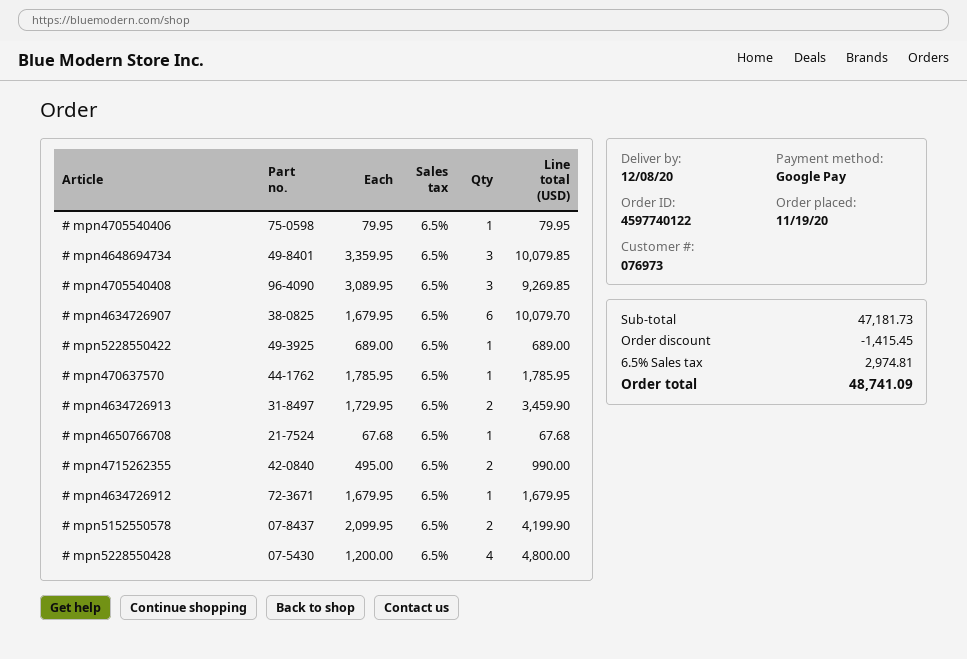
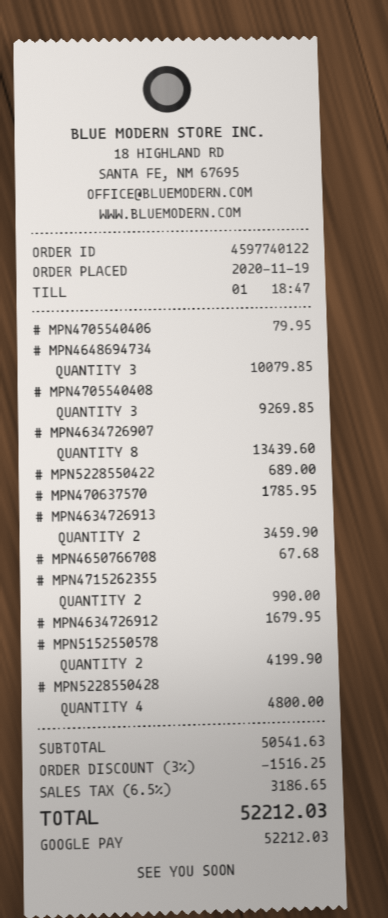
# mpn4634726907: 6 for 10079.70 -> 8 for 13439.60
subtotal: 47181.73 -> 50541.63
discount: 1415.45 -> 1516.25
tax: 6.5% = 2974.81 -> 6.5% = 3186.65
total: 48741.09 -> 52212.03

